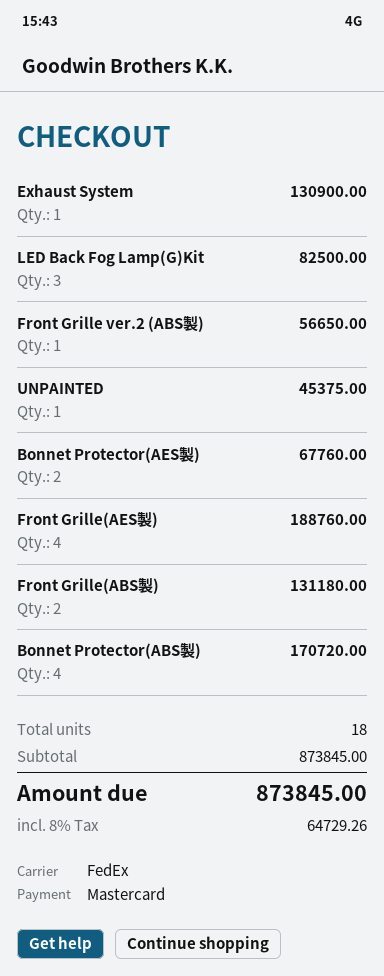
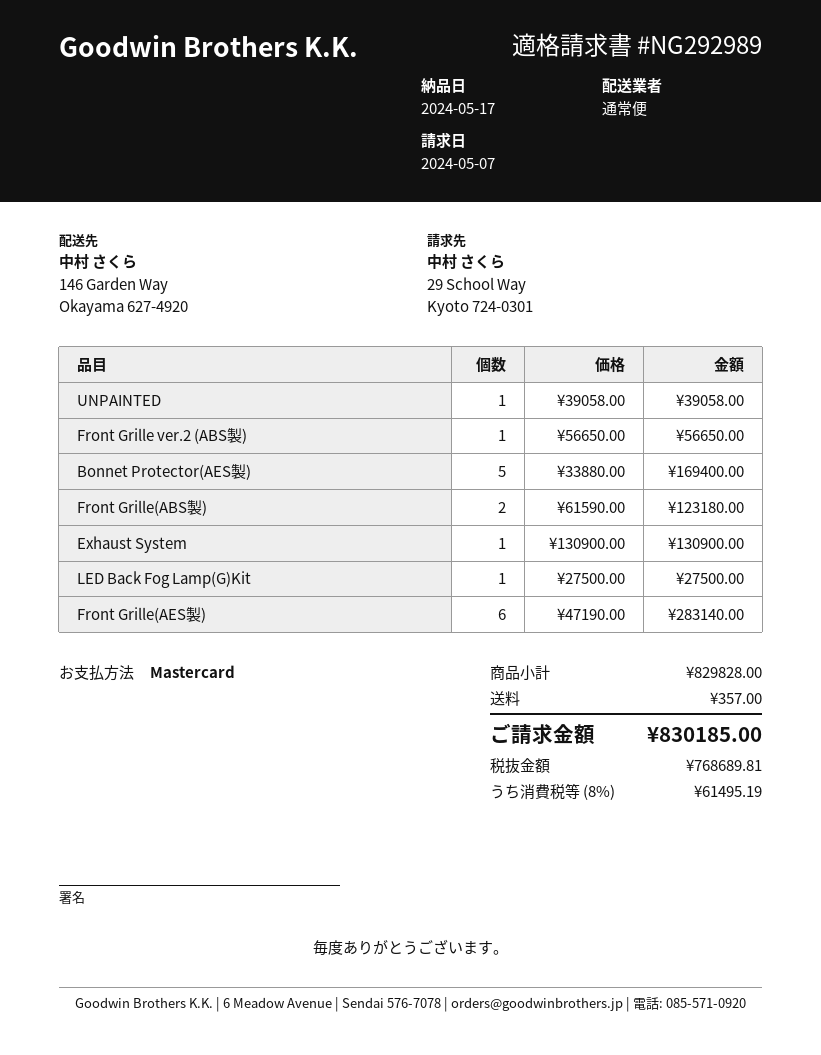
shipping method: FedEx -> standard
LED Back Fog Lamp(G)Kit: 3 for 82500.00 -> 1 for 27500.00
UNPAINTED: 1 for 45375.00 -> 1 for 39058.00
Bonnet Protector(AES製): 2 for 67760.00 -> 5 for 169400.00
Front Grille(AES製): 4 for 188760.00 -> 6 for 283140.00
Front Grille(ABS製): 2 for 131180.00 -> 2 for 123180.00
Bonnet Protector(ABS製): 4 for 170720.00 -> none
subtotal: 873845.00 -> 829828.00
shipping: none -> 357.00
tax: 8% = 64729.26 -> 8% = 61495.19
total: 873845.00 -> 830185.00

